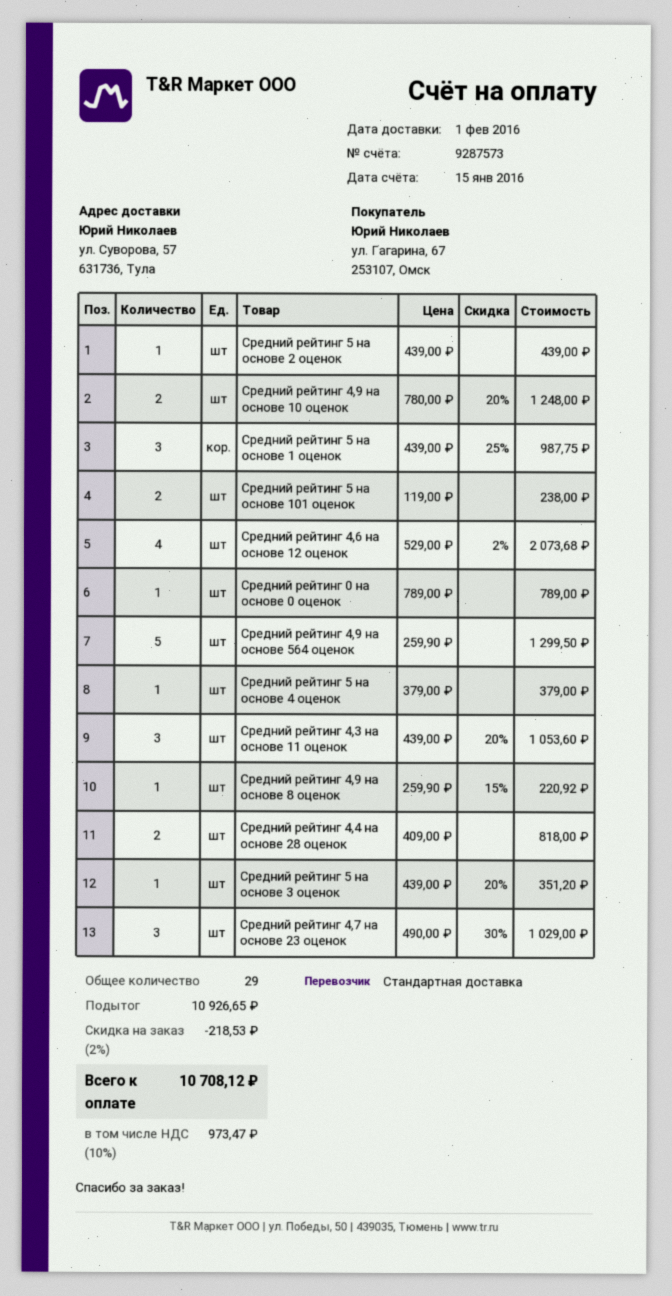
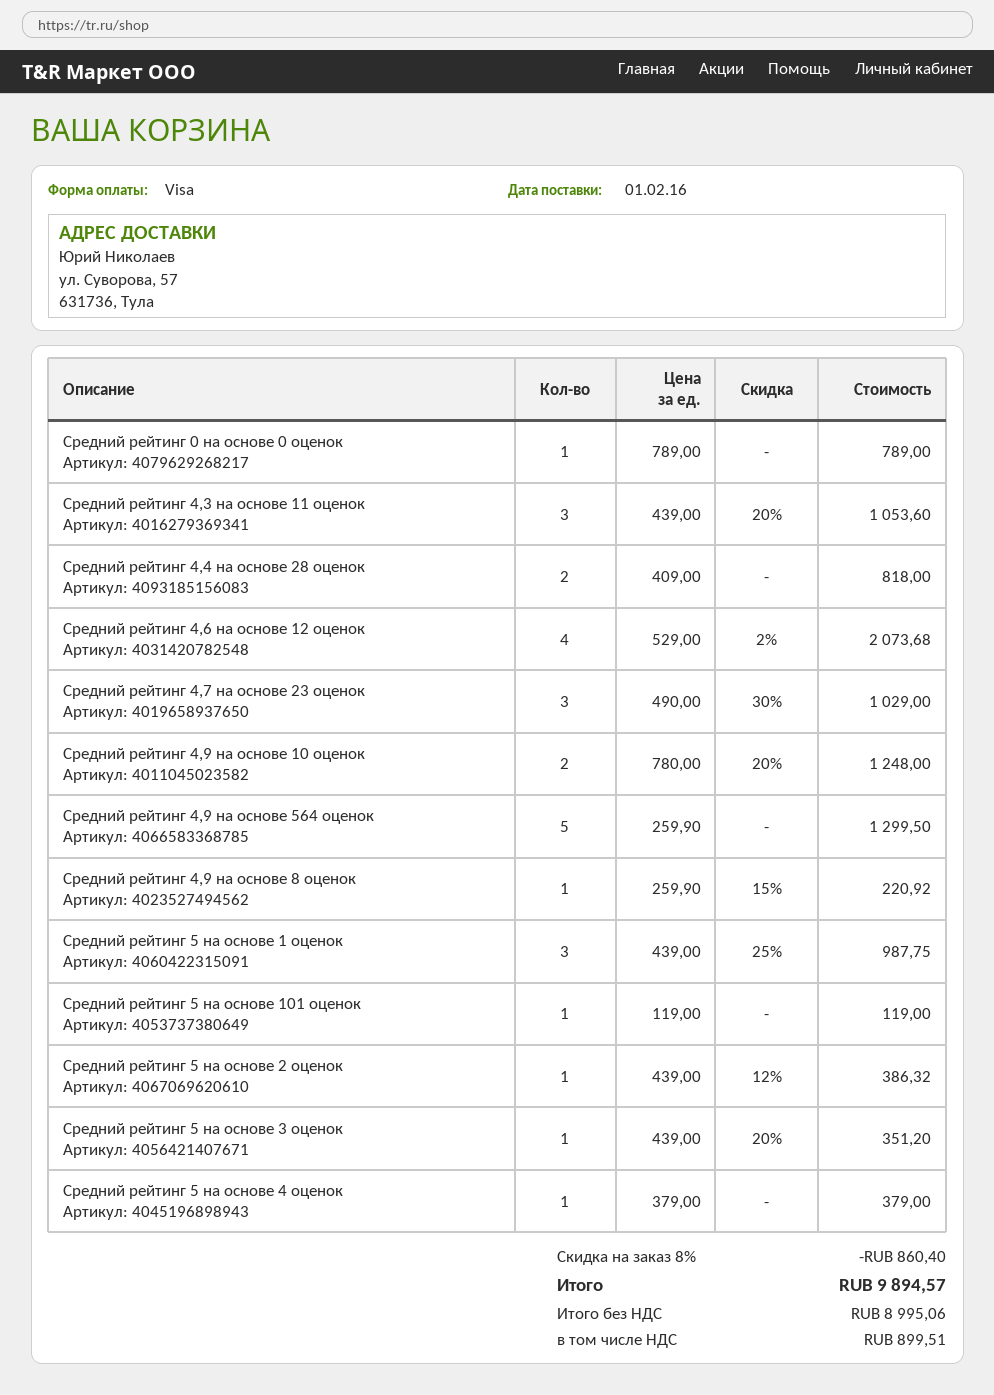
Средний рейтинг 5 на основе 2 оценок: 1 x 439.00 = 439.00 -> 1 x 439.00 - 12% = 386.32
Средний рейтинг 5 на основе 101 оценок: 2 x 119.00 = 238.00 -> 1 x 119.00 = 119.00
discount: 2% = 218.53 -> 8% = 860.40
tax: 973.47 -> 899.51
total: 10708.12 -> 9894.57

